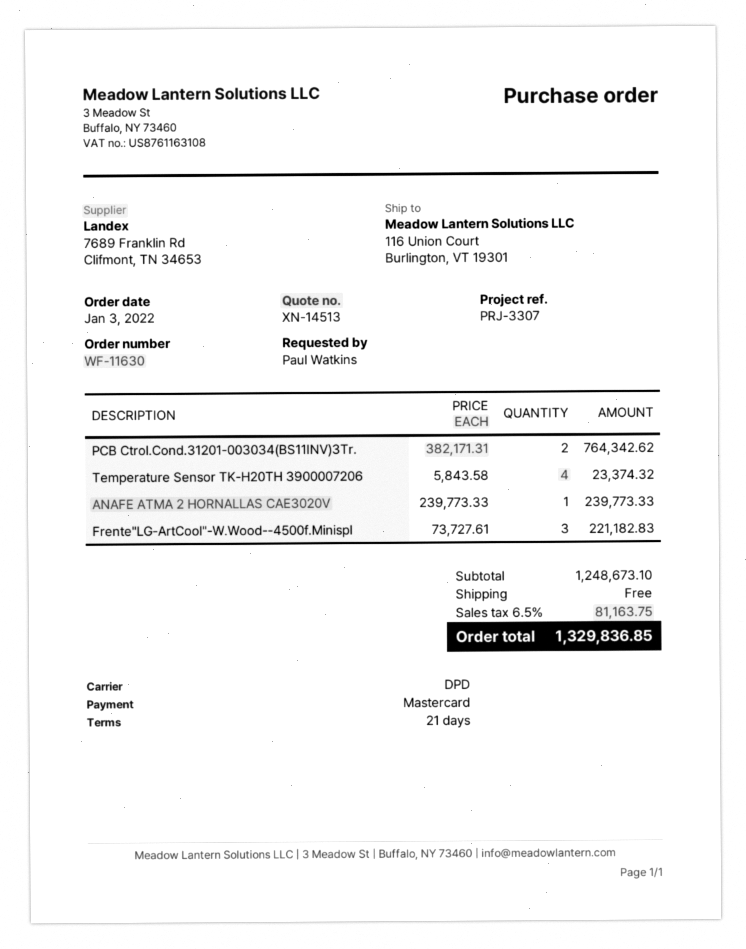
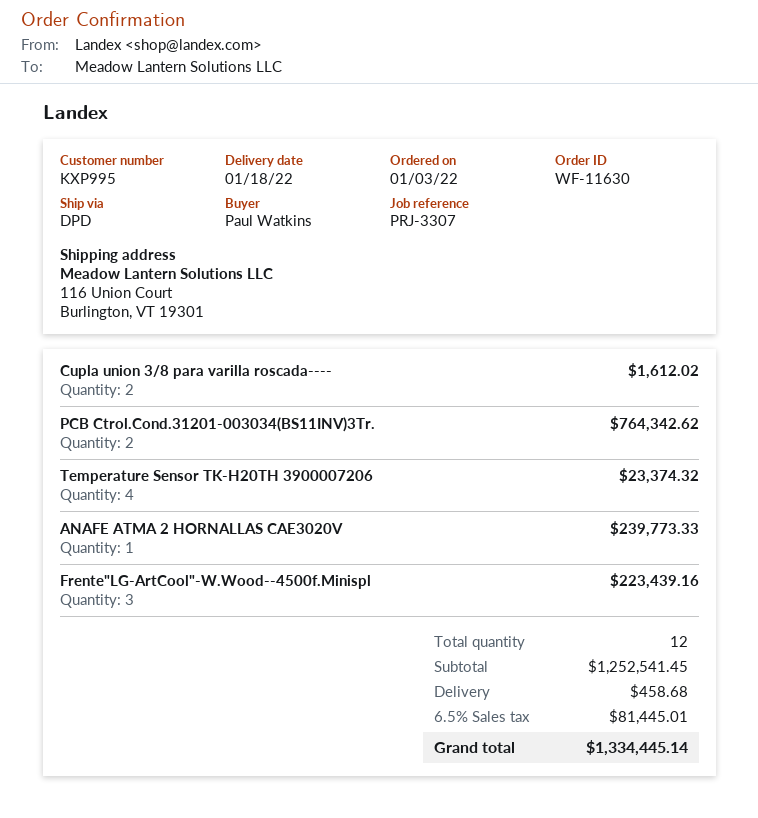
Frente"LG-ArtCool"-W.Wood--4500f.Minispl: 3 for 221182.83 -> 3 for 223439.16
Cupla union 3/8 para varilla roscada----: none -> 2 for 1612.02
subtotal: 1248673.10 -> 1252541.45
shipping: 0.00 -> 458.68
tax: 6.5% = 81163.75 -> 6.5% = 81445.01
total: 1329836.85 -> 1334445.14

